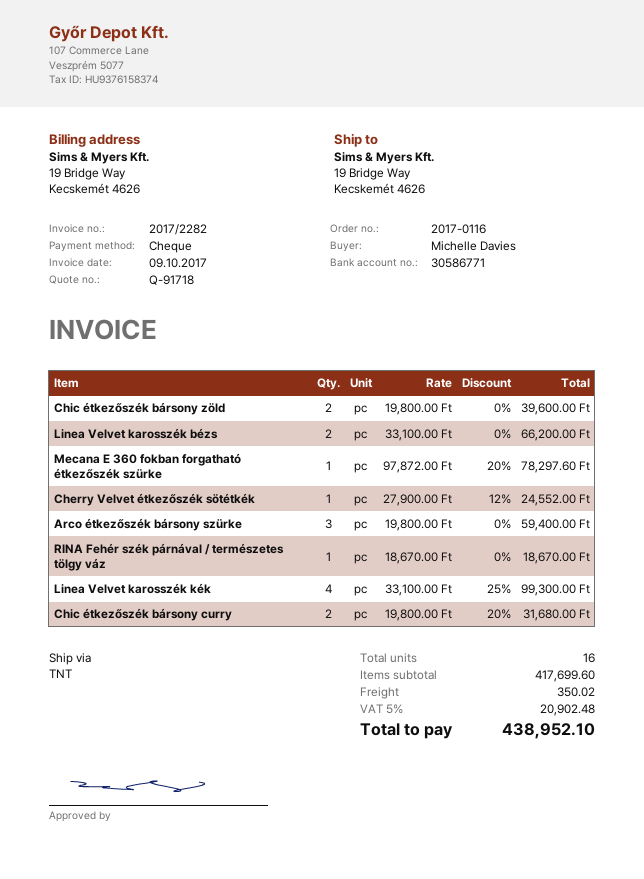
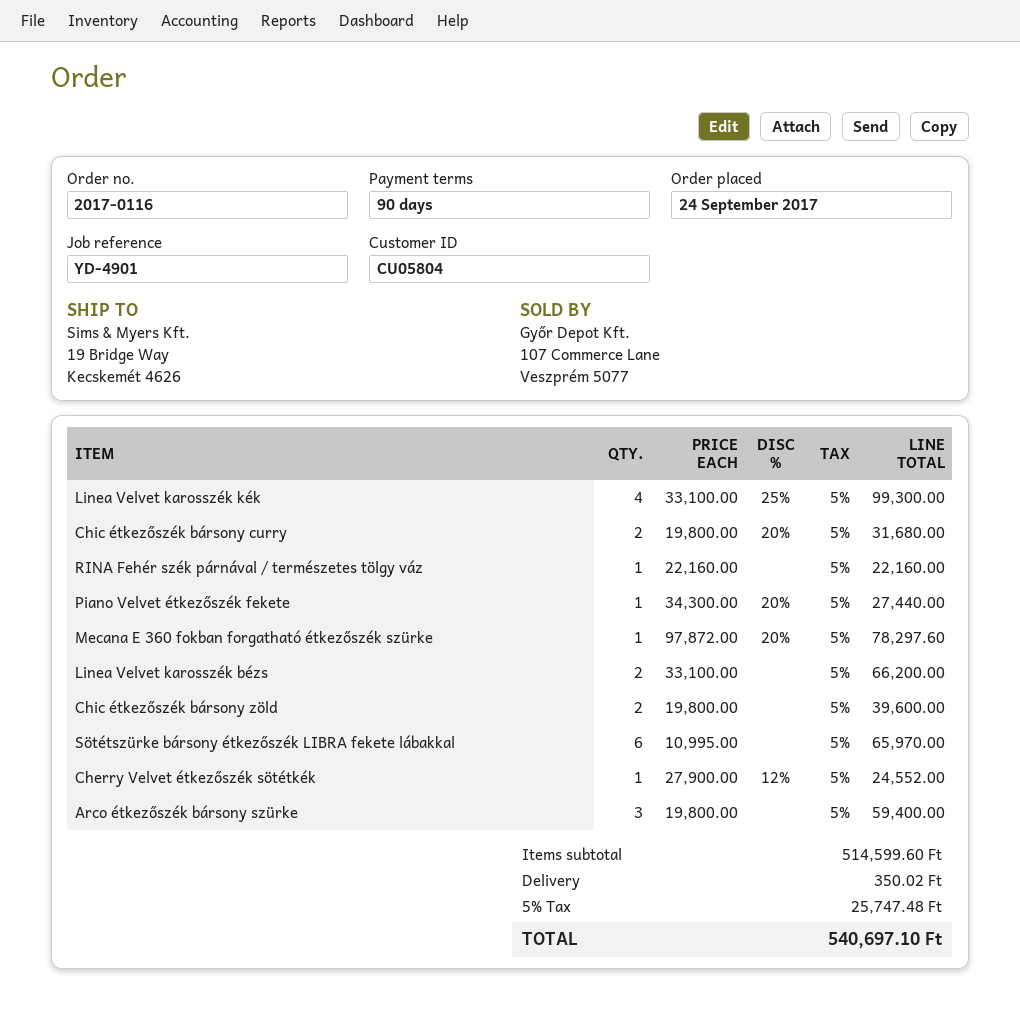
RINA Fehér szék párnával / természetes tölgy váz: 1 x 18670.00 = 18670.00 -> 1 x 22160.00 = 22160.00
Piano Velvet étkezőszék fekete: none -> 1 x 34300.00 - 20% = 27440.00
Sötétszürke bársony étkezőszék LIBRA fekete lábakkal: none -> 6 x 10995.00 = 65970.00
subtotal: 417699.60 -> 514599.60
tax: 5% = 20902.48 -> 5% = 25747.48
total: 438952.10 -> 540697.10

